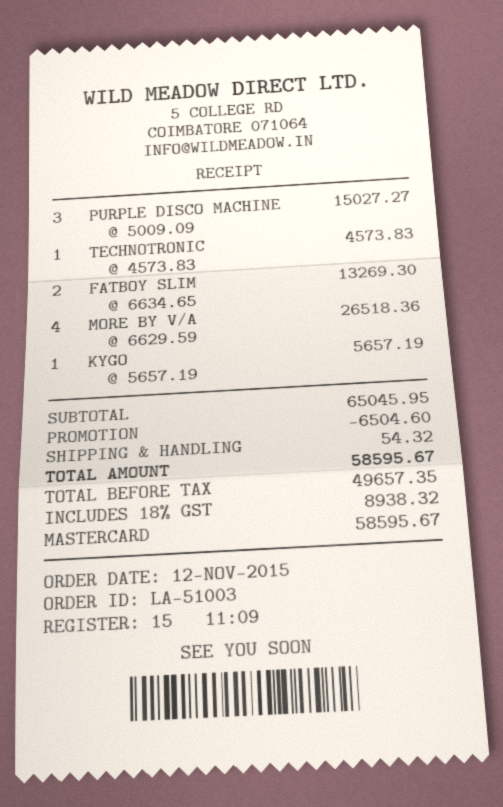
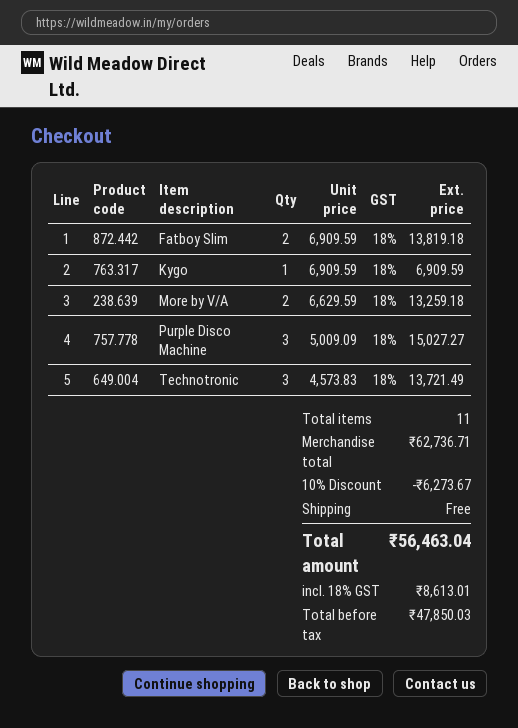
TECHNOTRONIC: 1 x 4573.83 = 4573.83 -> 3 x 4573.83 = 13721.49
FATBOY SLIM: 2 x 6634.65 = 13269.30 -> 2 x 6909.59 = 13819.18
MORE BY V/A: 4 x 6629.59 = 26518.36 -> 2 x 6629.59 = 13259.18
KYGO: 1 x 5657.19 = 5657.19 -> 1 x 6909.59 = 6909.59
subtotal: 65045.95 -> 62736.71
discount: 6504.60 -> 6273.67
shipping: 54.32 -> 0.00
net: 49657.35 -> 47850.03
tax: 18% = 8938.32 -> 18% = 8613.01
total: 58595.67 -> 56463.04

